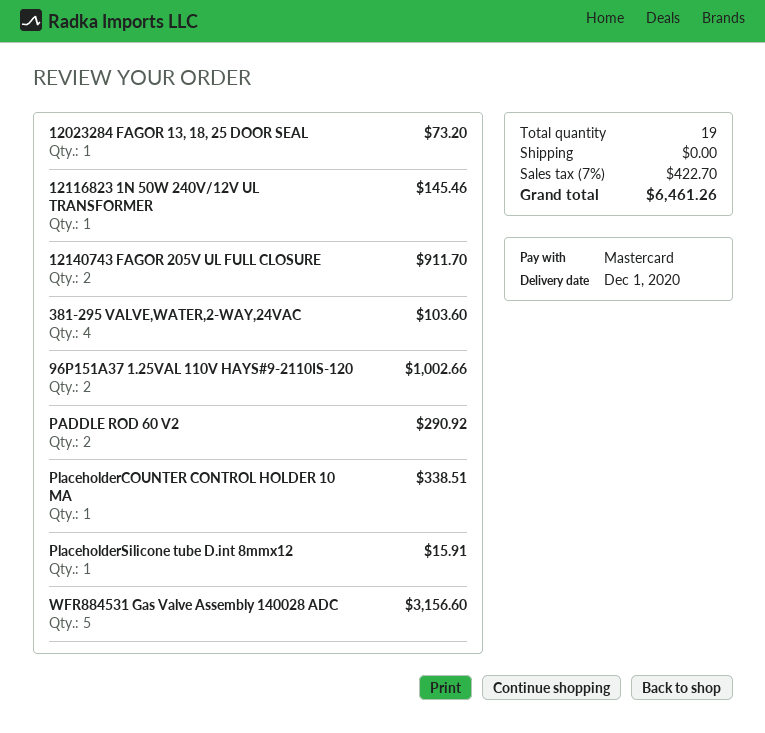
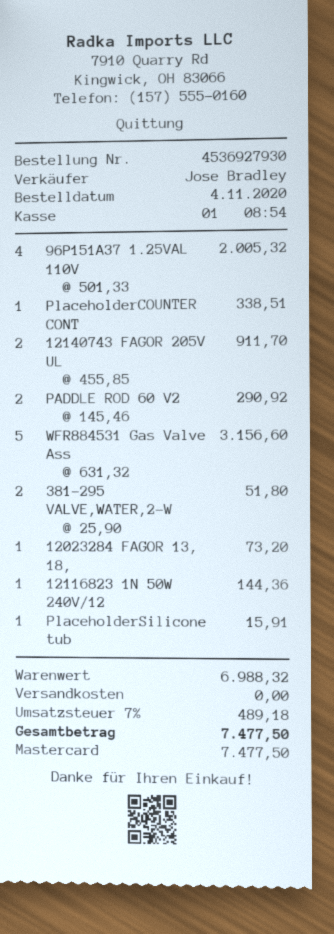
12116823 1N 50W 240V/12V UL TRANSFORMER: 1 for 145.46 -> 1 for 144.36
381-295 VALVE,WATER,2-WAY,24VAC: 4 for 103.60 -> 2 for 51.80
96P151A37 1.25VAL 110V HAYS#9-2110IS-120: 2 for 1002.66 -> 4 for 2005.32
tax: 7% = 422.70 -> 7% = 489.18
total: 6461.26 -> 7477.50

